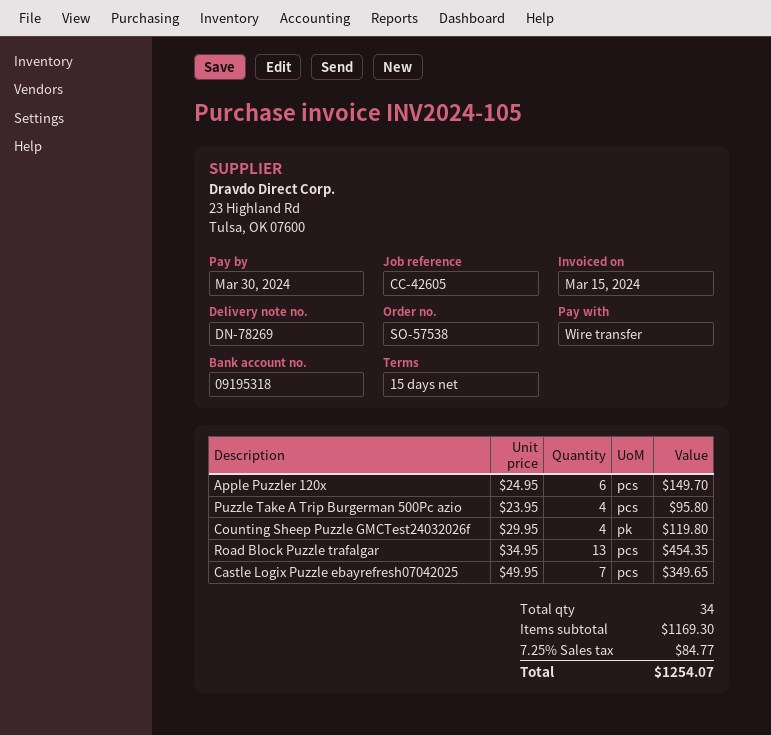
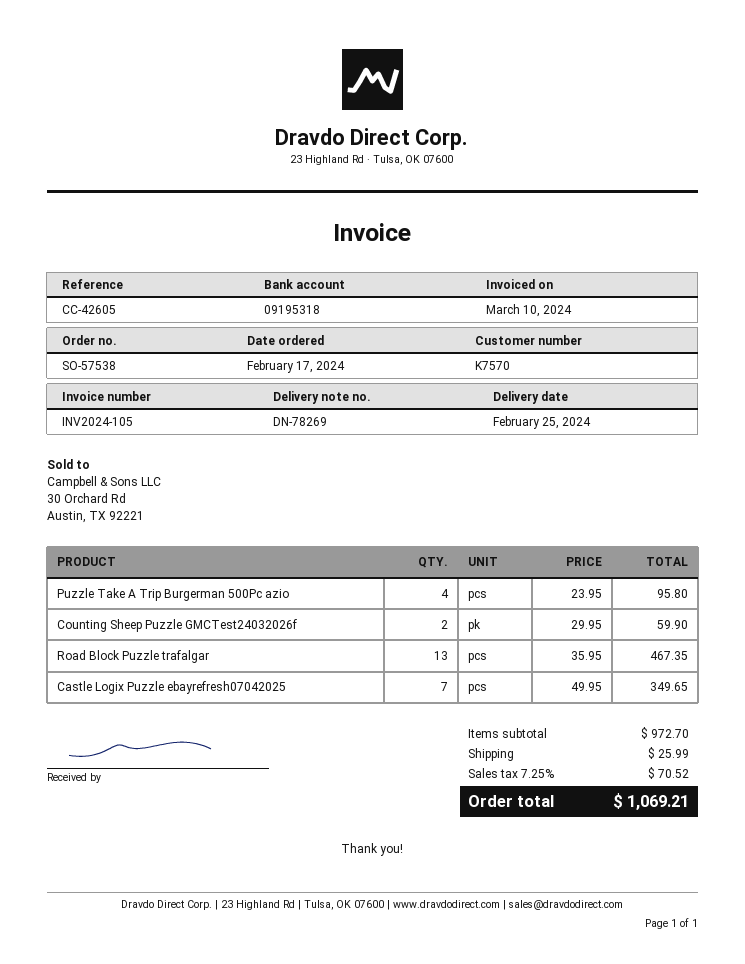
invoice date: 2024-03-15 -> 2024-03-10
Apple Puzzler 120x: 6 x 24.95 = 149.70 -> none
Counting Sheep Puzzle GMCTest24032026f: 4 x 29.95 = 119.80 -> 2 x 29.95 = 59.90
Road Block Puzzle trafalgar: 13 x 34.95 = 454.35 -> 13 x 35.95 = 467.35
subtotal: 1169.30 -> 972.70
shipping: none -> 25.99
tax: 7.25% = 84.77 -> 7.25% = 70.52
total: 1254.07 -> 1069.21

